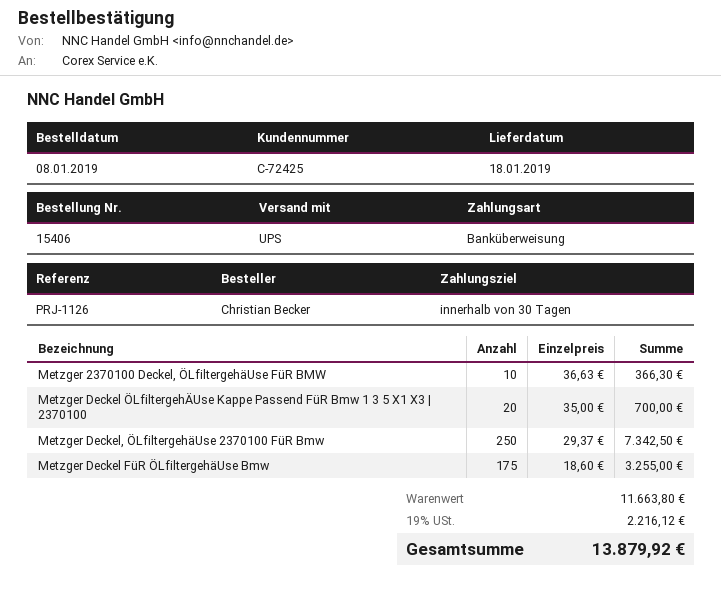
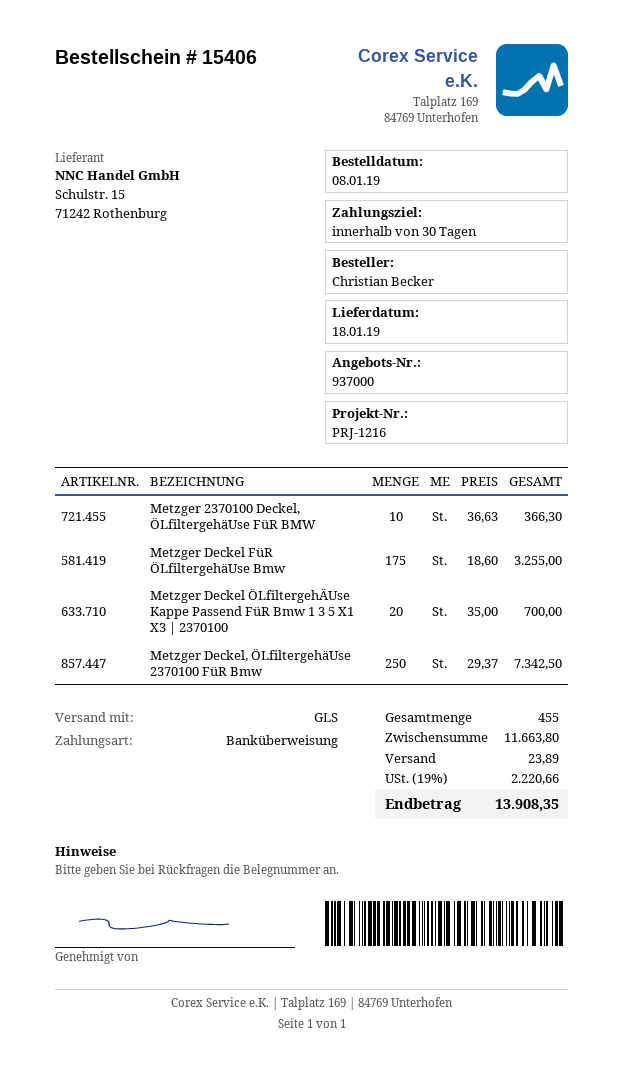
reference: PRJ-1126 -> PRJ-1216
shipping method: UPS -> GLS
shipping: none -> 23.89
tax: 19% = 2216.12 -> 19% = 2220.66
total: 13879.92 -> 13908.35

